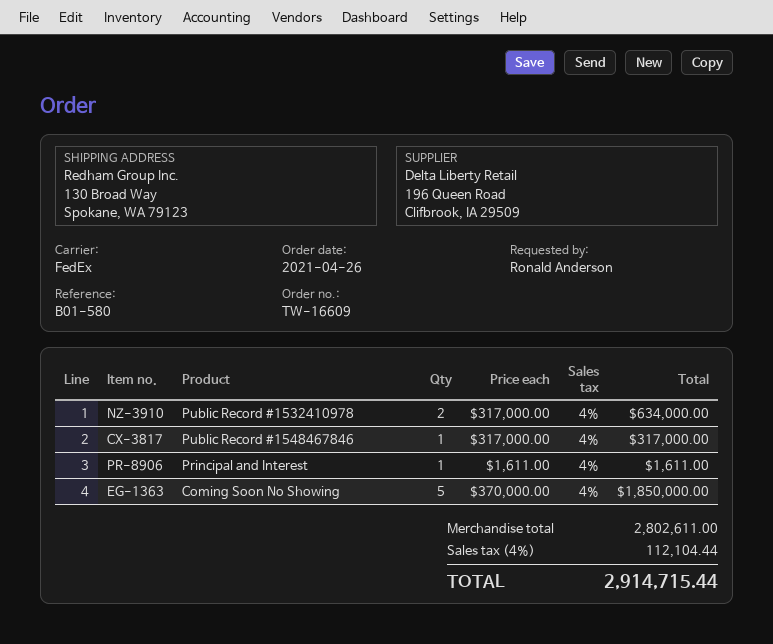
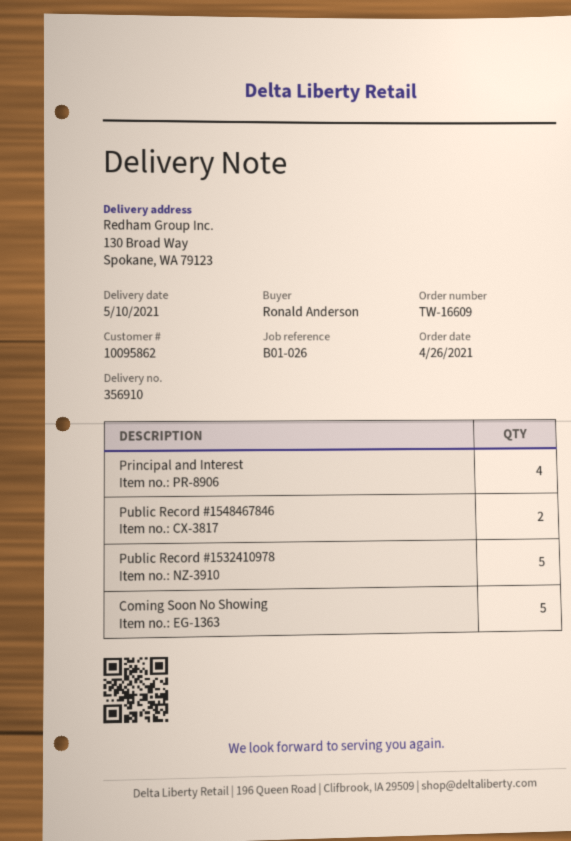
reference: B01-580 -> B01-026
Public Record #1532410978: 2 -> 5
Public Record #1548467846: 1 -> 2
Principal and Interest: 1 -> 4

